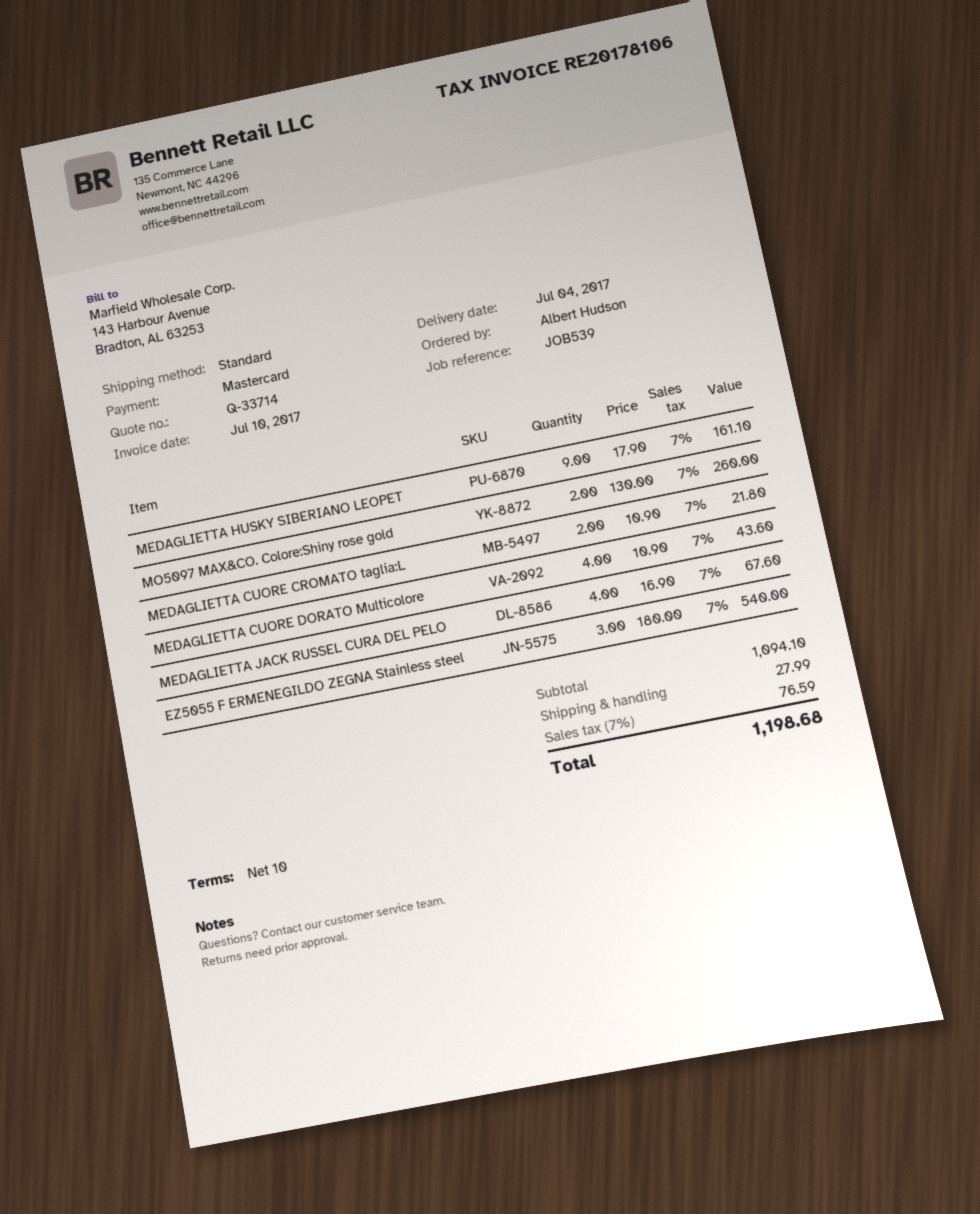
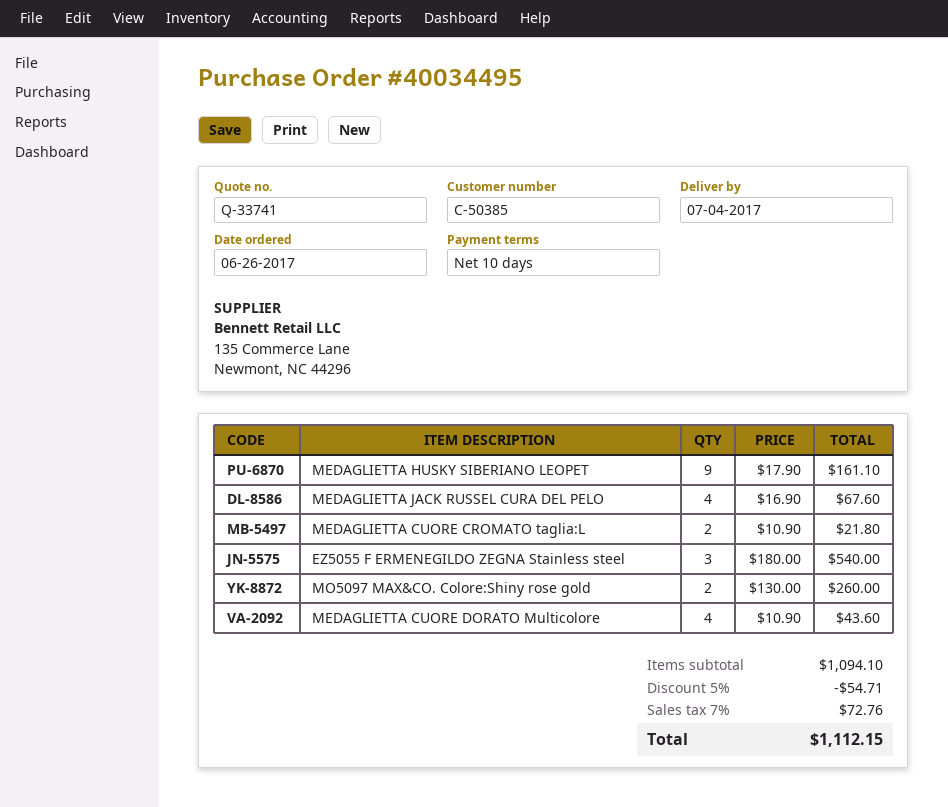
quote number: Q-33714 -> Q-33741
discount: none -> 5% = 54.71
shipping: 27.99 -> none
tax: 7% = 76.59 -> 7% = 72.76
total: 1198.68 -> 1112.15

